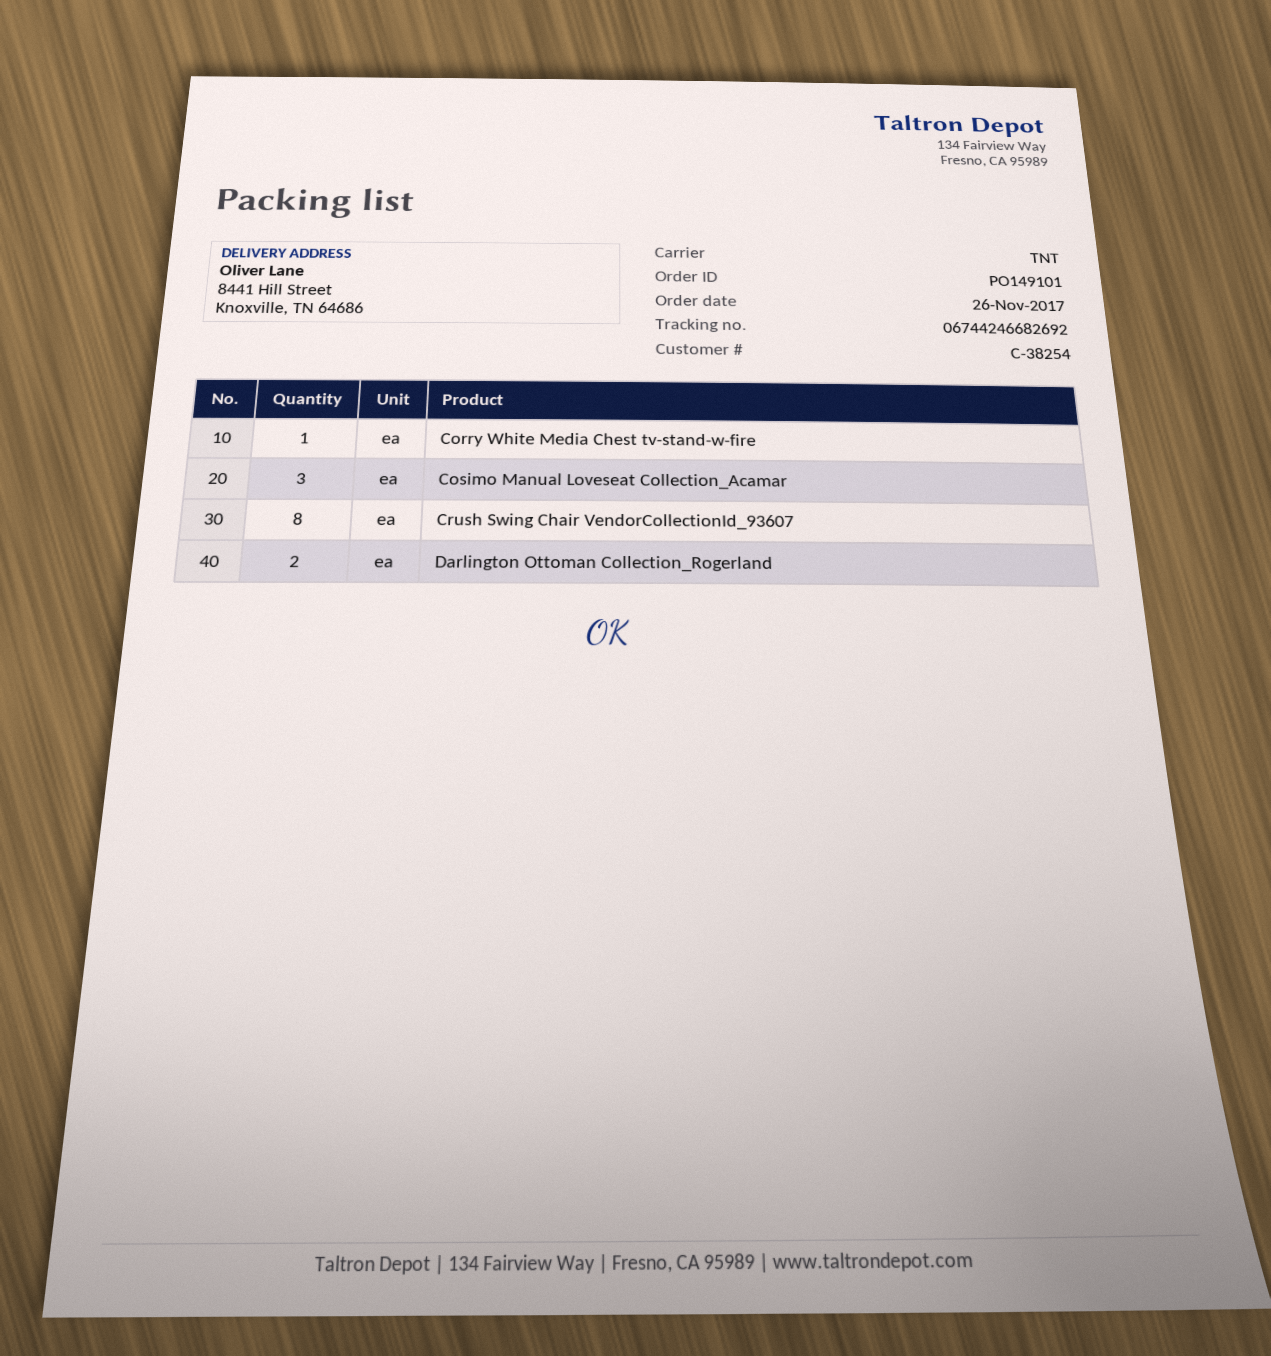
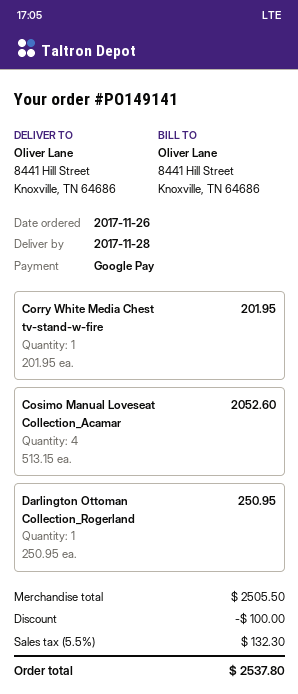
order number: PO149101 -> PO149141
Cosimo Manual Loveseat Collection_Acamar: 3 -> 4
Crush Swing Chair VendorCollectionId_93607: 8 -> none
Darlington Ottoman Collection_Rogerland: 2 -> 1

